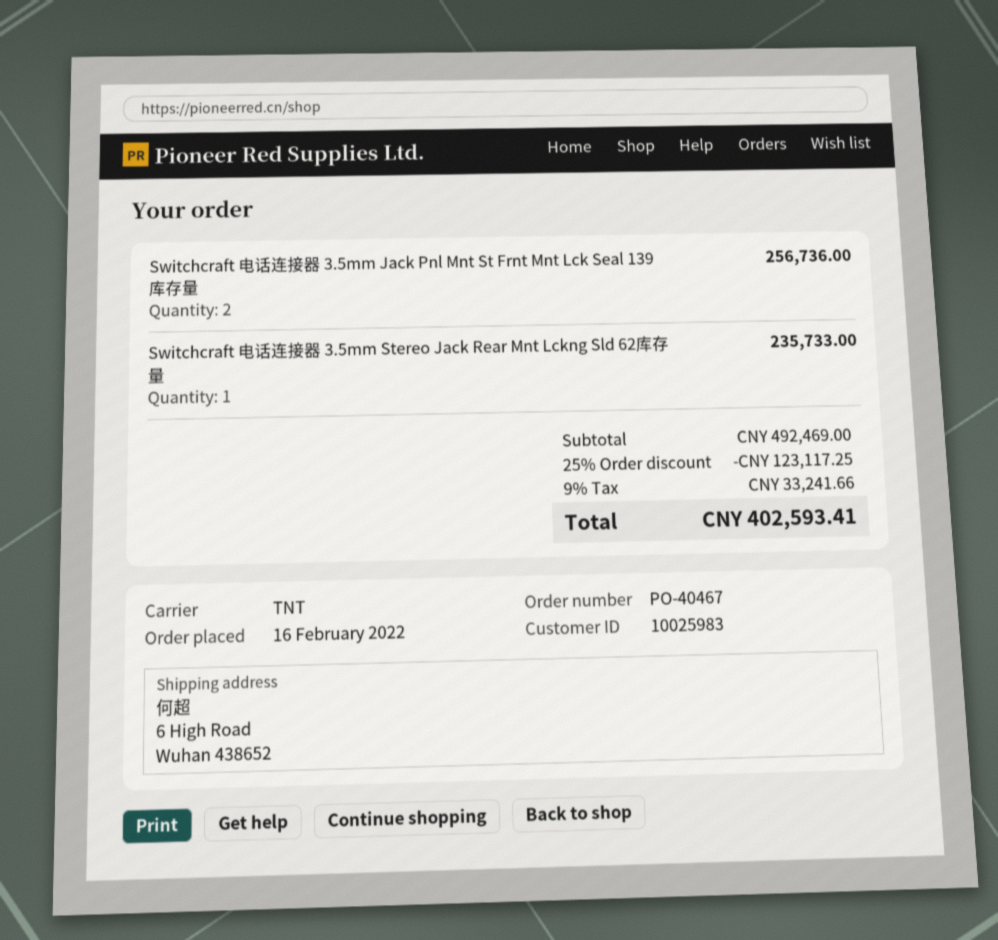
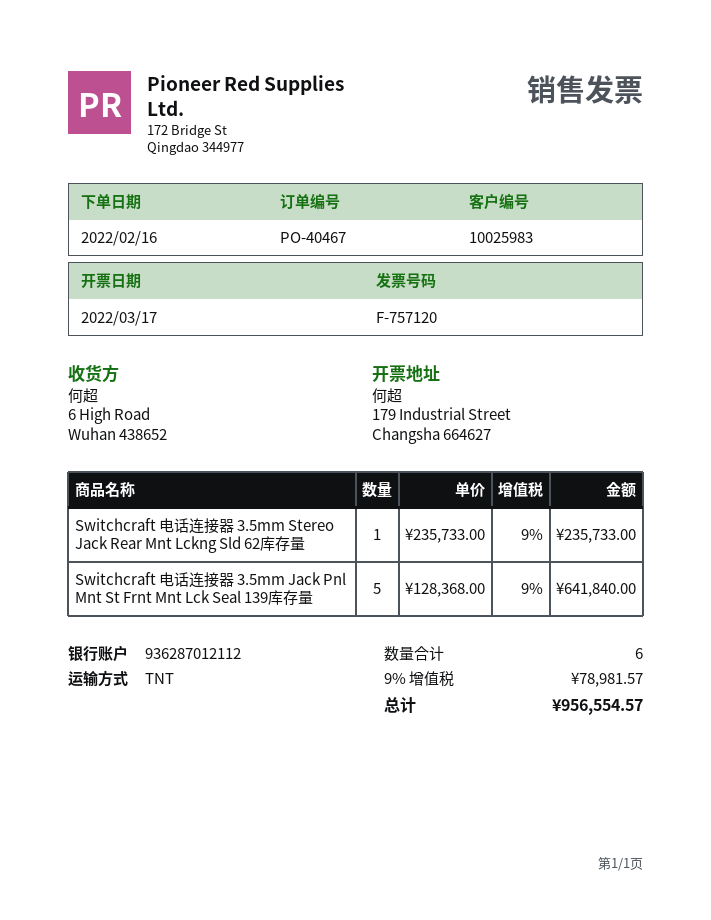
Switchcraft 电话连接器 3.5mm Jack Pnl Mnt St Frnt Mnt Lck Seal 139库存量: 2 for 256736.00 -> 5 for 641840.00
discount: 25% = 123117.25 -> none
tax: 9% = 33241.66 -> 9% = 78981.57
total: 402593.41 -> 956554.57

